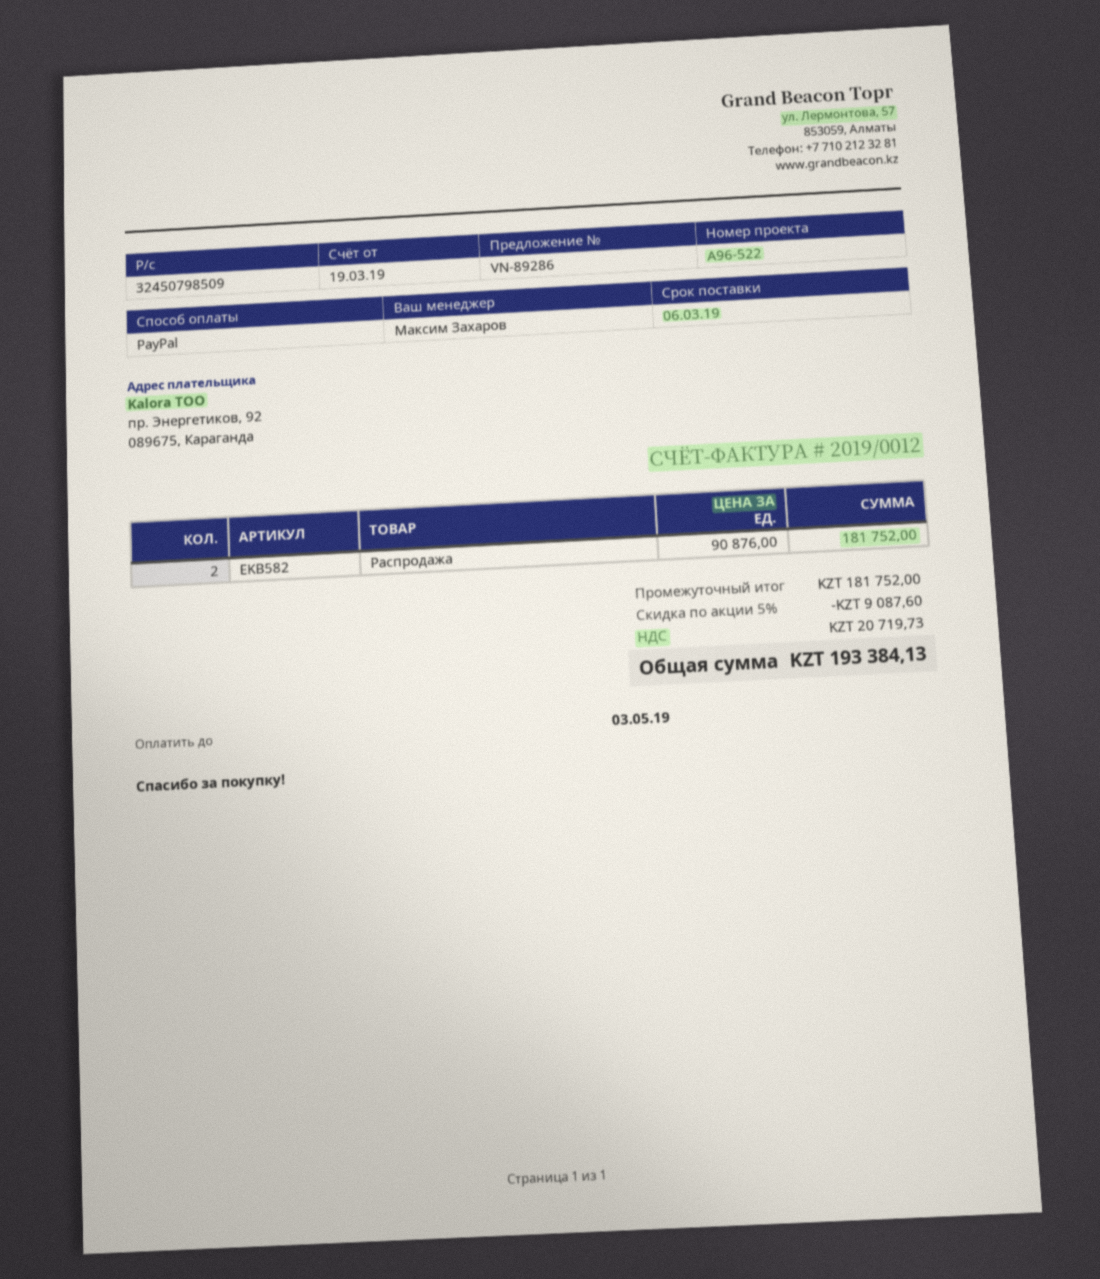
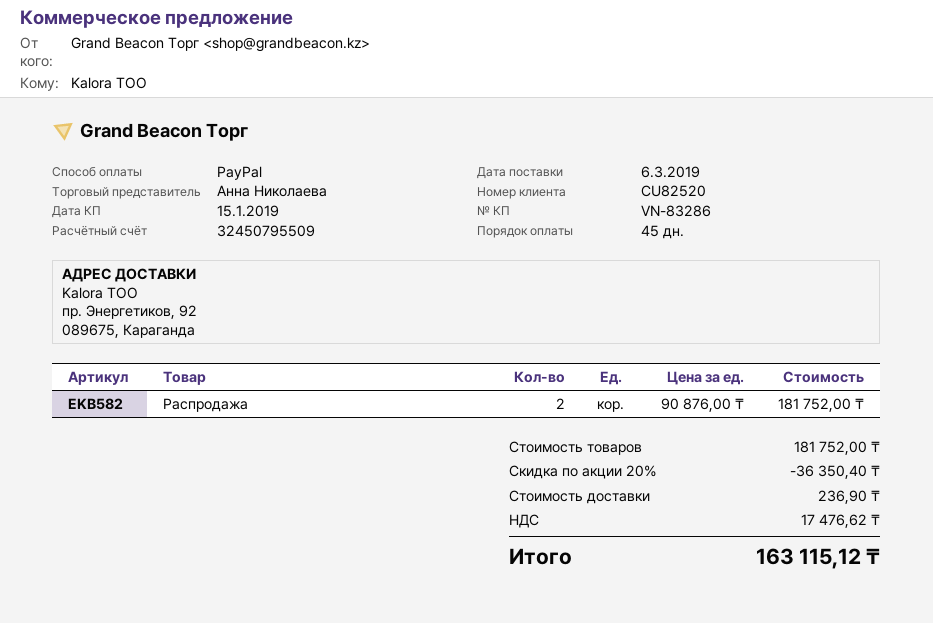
quote number: VN-89286 -> VN-83286
sales rep: Максим Захаров -> Анна Николаева
bank account: 32450798509 -> 32450795509
discount: 5% = 9087.60 -> 20% = 36350.40
shipping: none -> 236.90
tax: 20719.73 -> 17476.62
total: 193384.13 -> 163115.12

